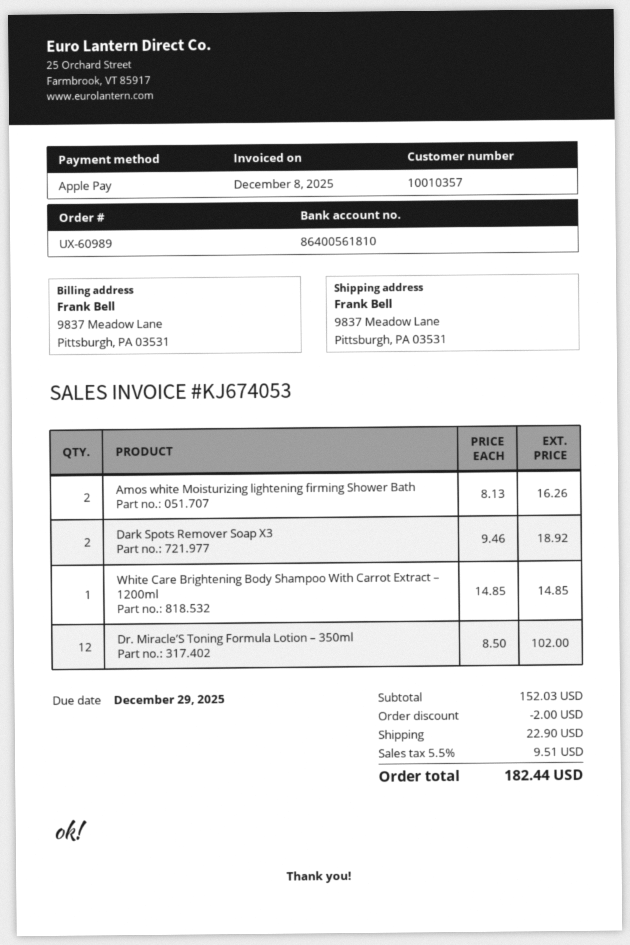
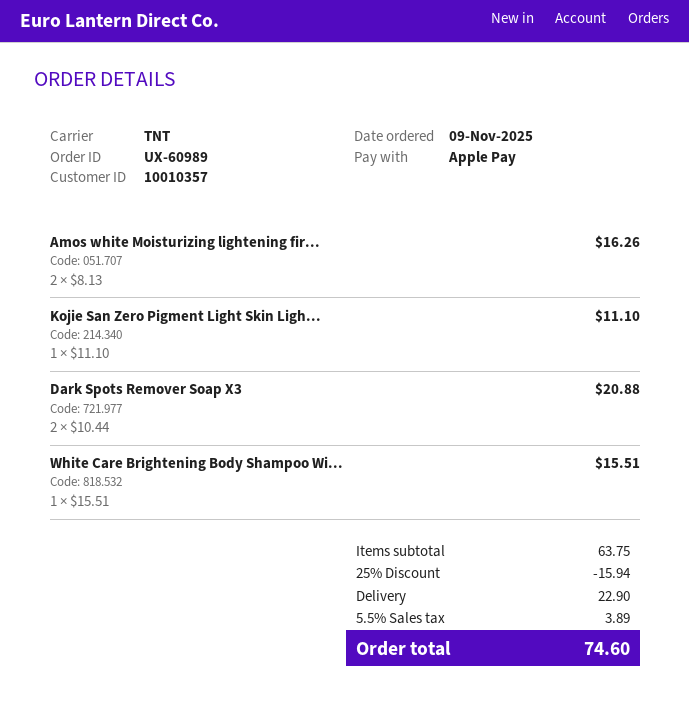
Dark Spots Remover Soap X3: 2 x 9.46 = 18.92 -> 2 x 10.44 = 20.88
White Care Brightening Body Shampoo With Carrot Extract – 1200ml: 1 x 14.85 = 14.85 -> 1 x 15.51 = 15.51
Dr. Miracle’S Toning Formula Lotion – 350ml: 12 x 8.50 = 102.00 -> none
Kojie San Zero Pigment Light Skin Ligh...: none -> 1 x 11.10 = 11.10
subtotal: 152.03 -> 63.75
discount: 2.00 -> 15.94
tax: 5.5% = 9.51 -> 5.5% = 3.89
total: 182.44 -> 74.60

